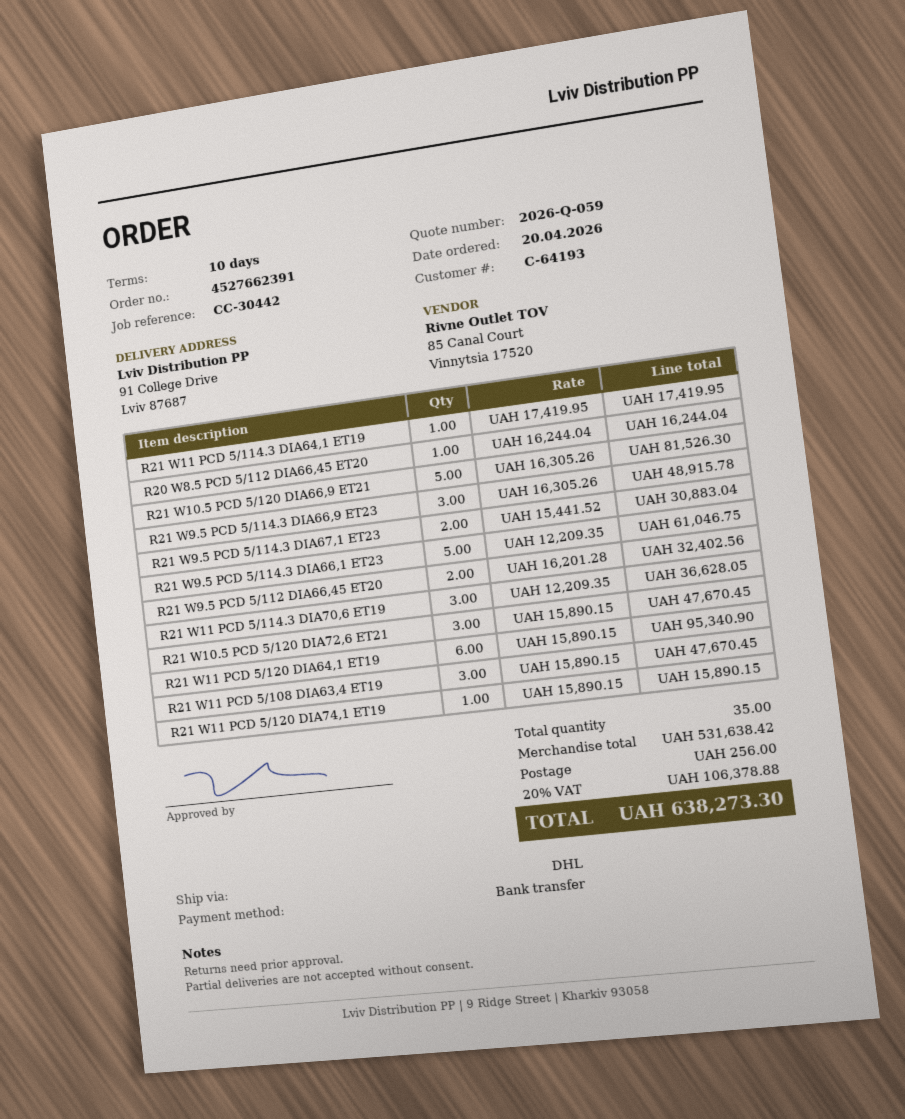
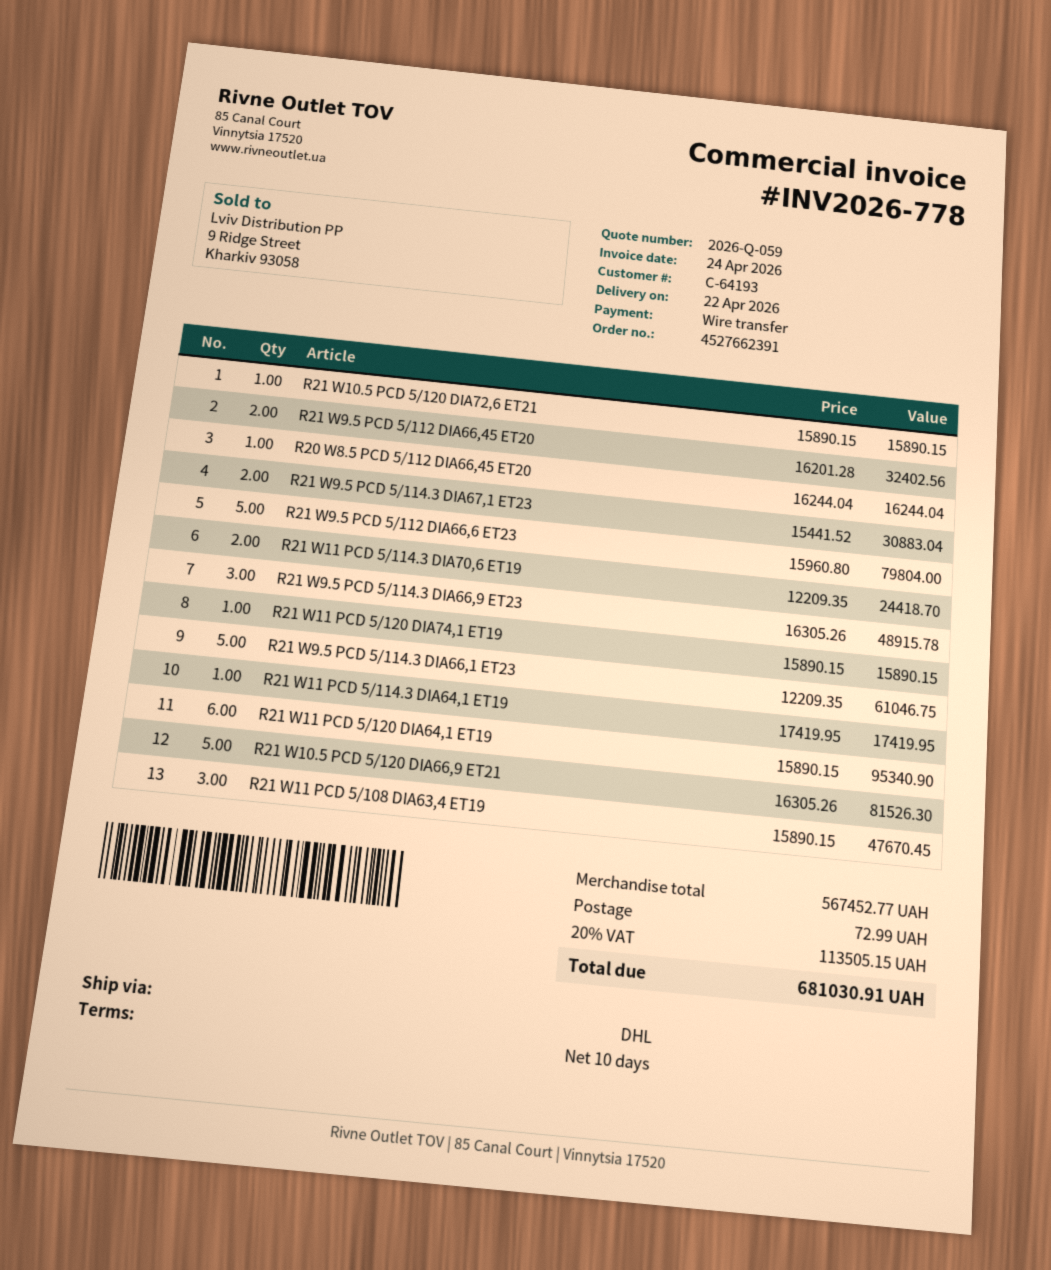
R21 W11 PCD 5/114.3 DIA70,6 ET19: 3 x 12209.35 = 36628.05 -> 2 x 12209.35 = 24418.70
R21 W10.5 PCD 5/120 DIA72,6 ET21: 3 x 15890.15 = 47670.45 -> 1 x 15890.15 = 15890.15
R21 W9.5 PCD 5/112 DIA66,6 ET23: none -> 5 x 15960.80 = 79804.00
subtotal: 531638.42 -> 567452.77
shipping: 256.00 -> 72.99
tax: 20% = 106378.88 -> 20% = 113505.15
total: 638273.30 -> 681030.91

